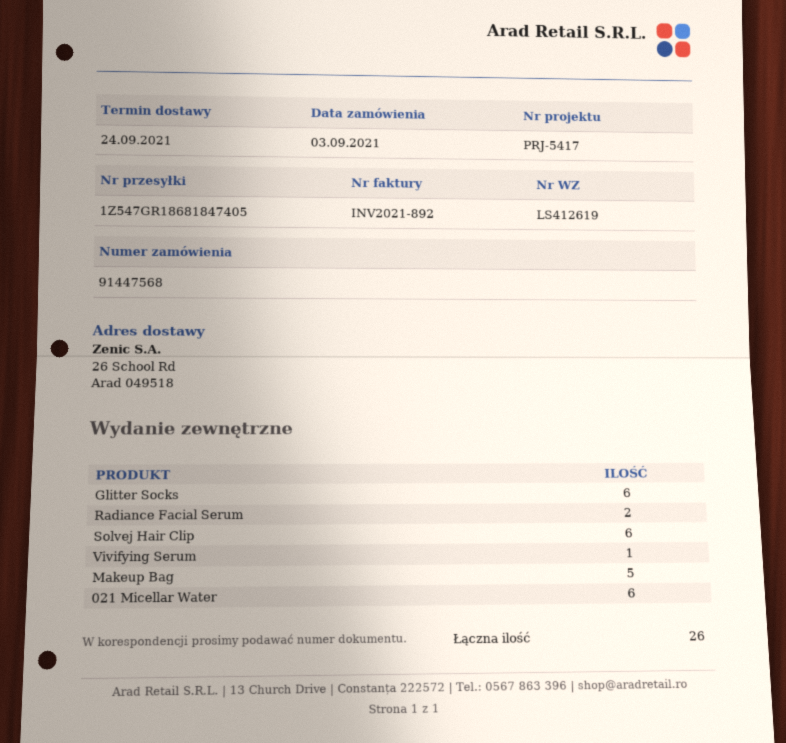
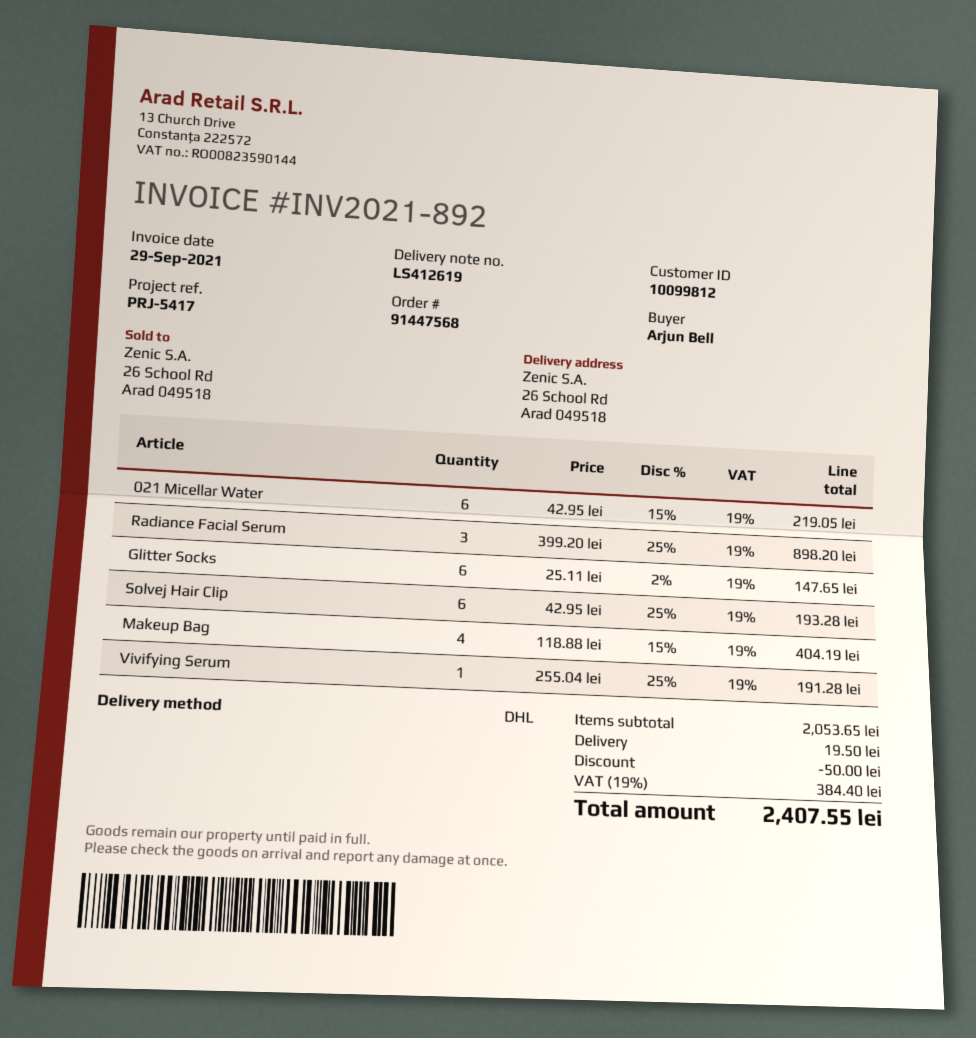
Radiance Facial Serum: 2 -> 3
Makeup Bag: 5 -> 4

